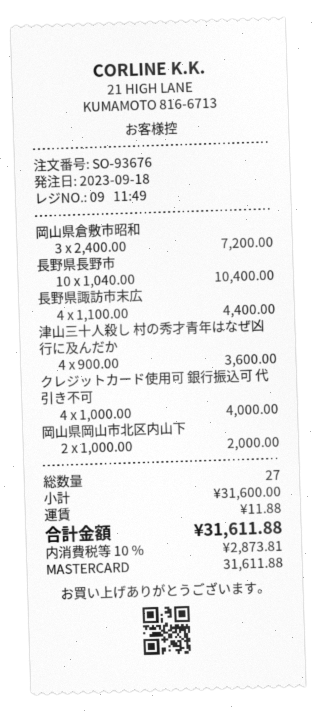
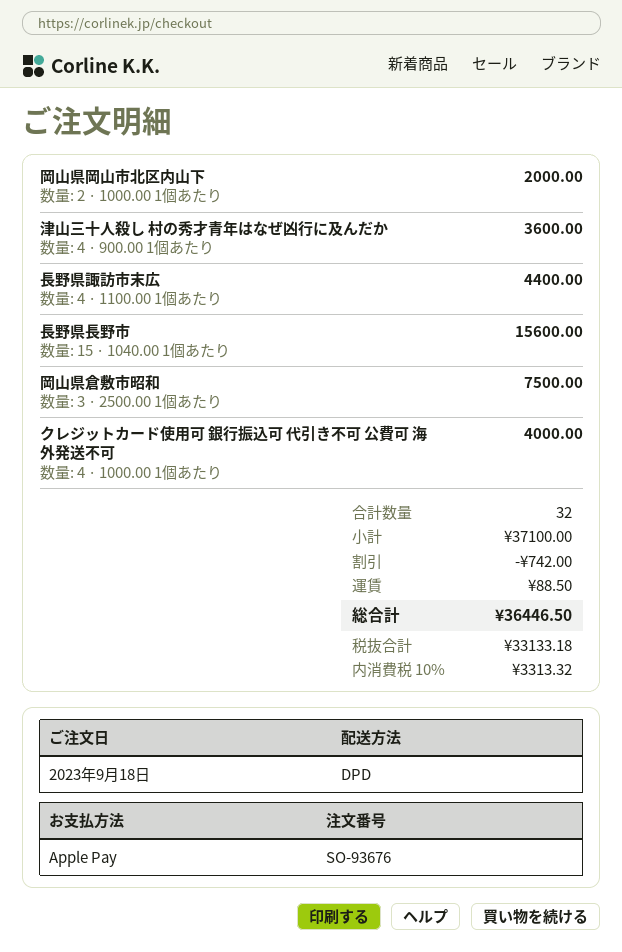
payment method: Mastercard -> Apple Pay
岡山県倉敷市昭和: 3 x 2400.00 = 7200.00 -> 3 x 2500.00 = 7500.00
長野県長野市: 10 x 1040.00 = 10400.00 -> 15 x 1040.00 = 15600.00
total quantity: 27 -> 32
subtotal: 31600.00 -> 37100.00
discount: none -> 742.00
shipping: 11.88 -> 88.50
tax: 10% = 2873.81 -> 10% = 3313.32
total: 31611.88 -> 36446.50

